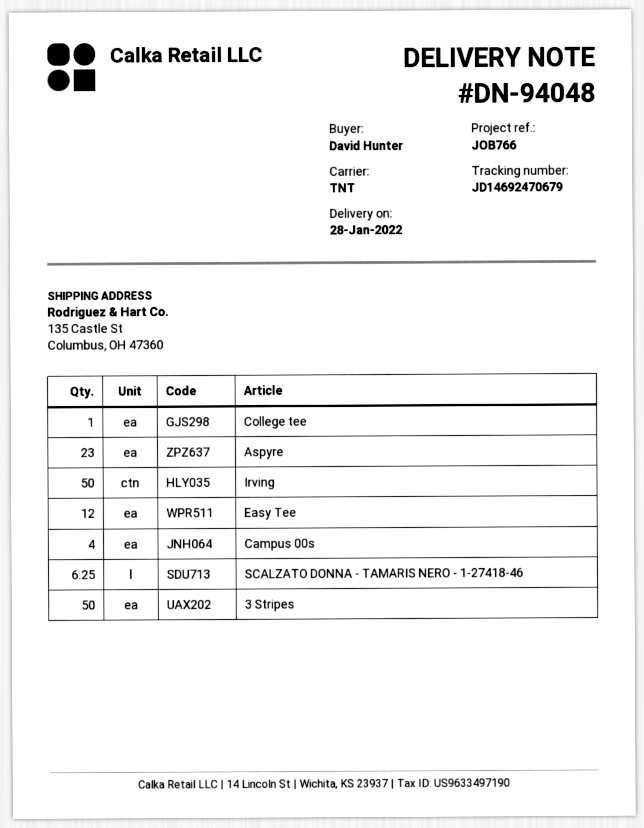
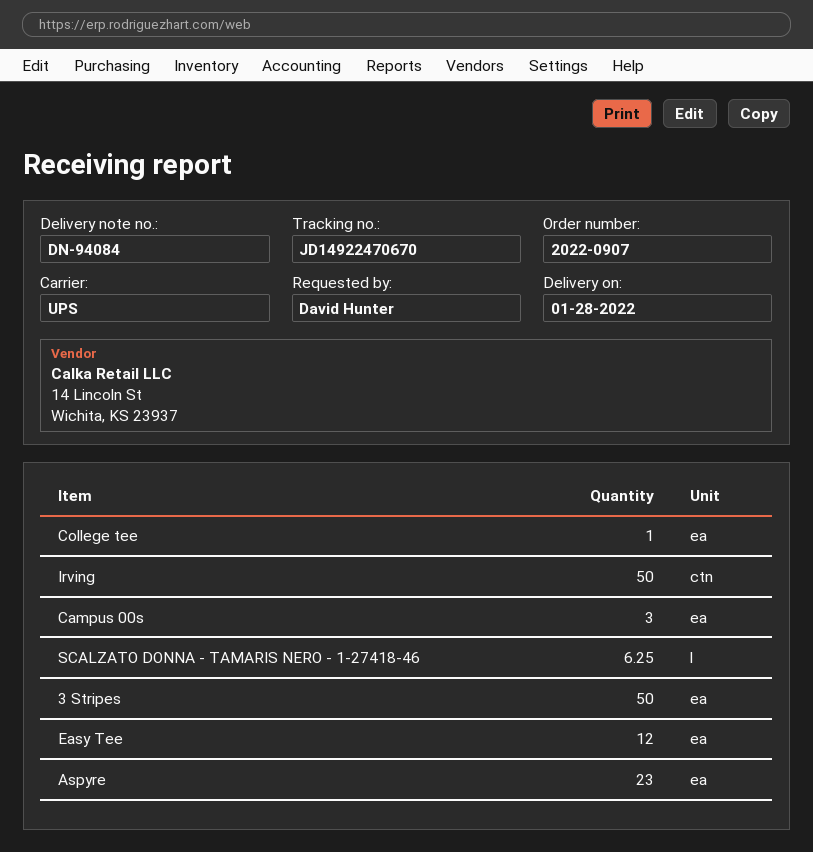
delivery note number: DN-94048 -> DN-94084
shipping method: TNT -> UPS
tracking number: JD14692470679 -> JD14922470670
Campus 00s: 4 -> 3

